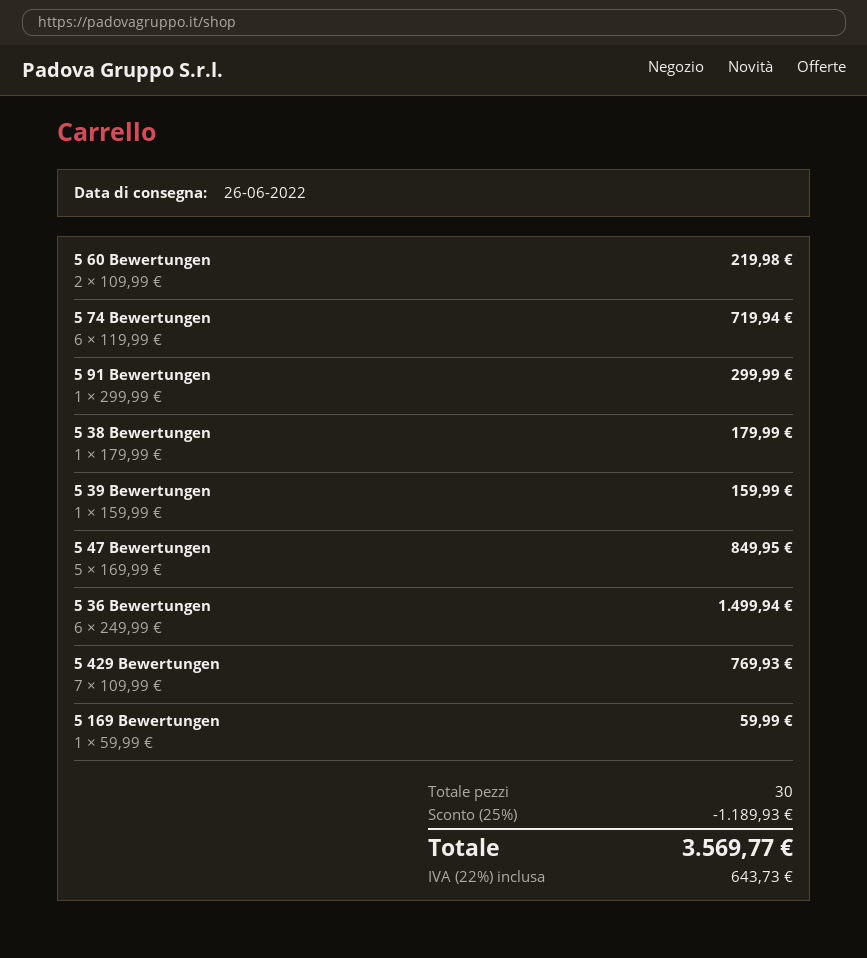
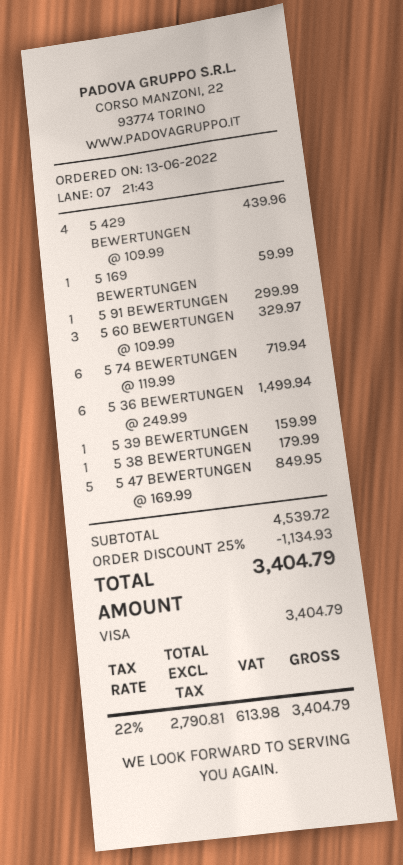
5 60 Bewertungen: 2 x 109.99 = 219.98 -> 3 x 109.99 = 329.97
5 429 Bewertungen: 7 x 109.99 = 769.93 -> 4 x 109.99 = 439.96
discount: 25% = 1189.93 -> 25% = 1134.93
tax: 22% = 643.73 -> 22% = 613.98
total: 3569.77 -> 3404.79

